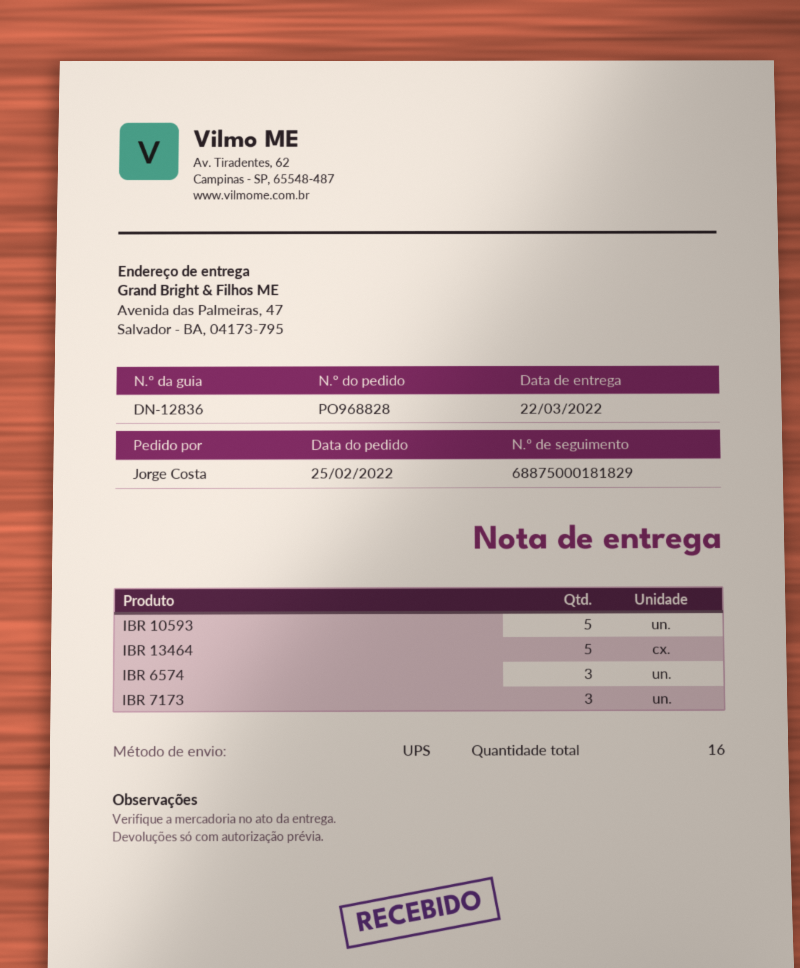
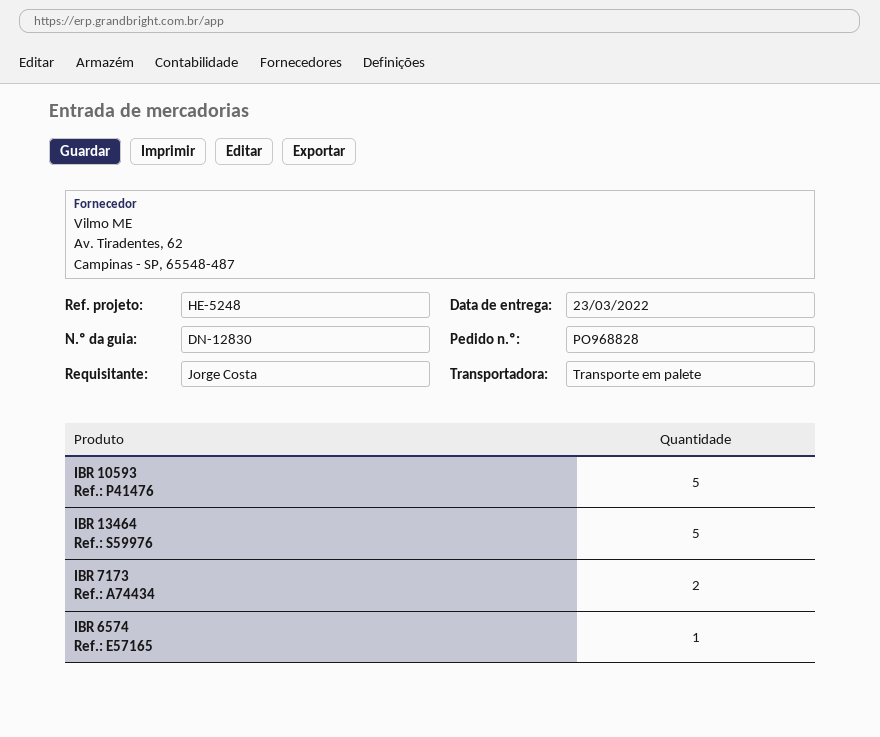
delivery note number: DN-12836 -> DN-12830
delivery date: 2022-03-22 -> 2022-03-23
shipping method: UPS -> pallet freight
IBR 6574: 3 -> 1
IBR 7173: 3 -> 2

